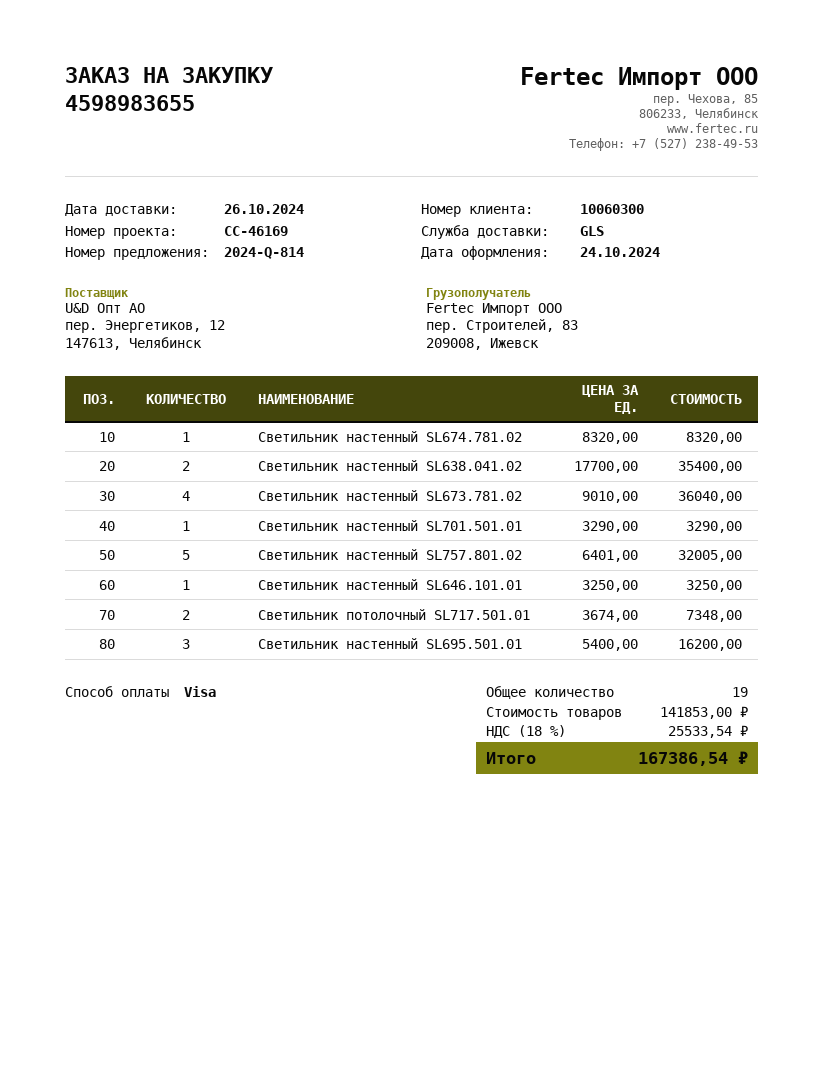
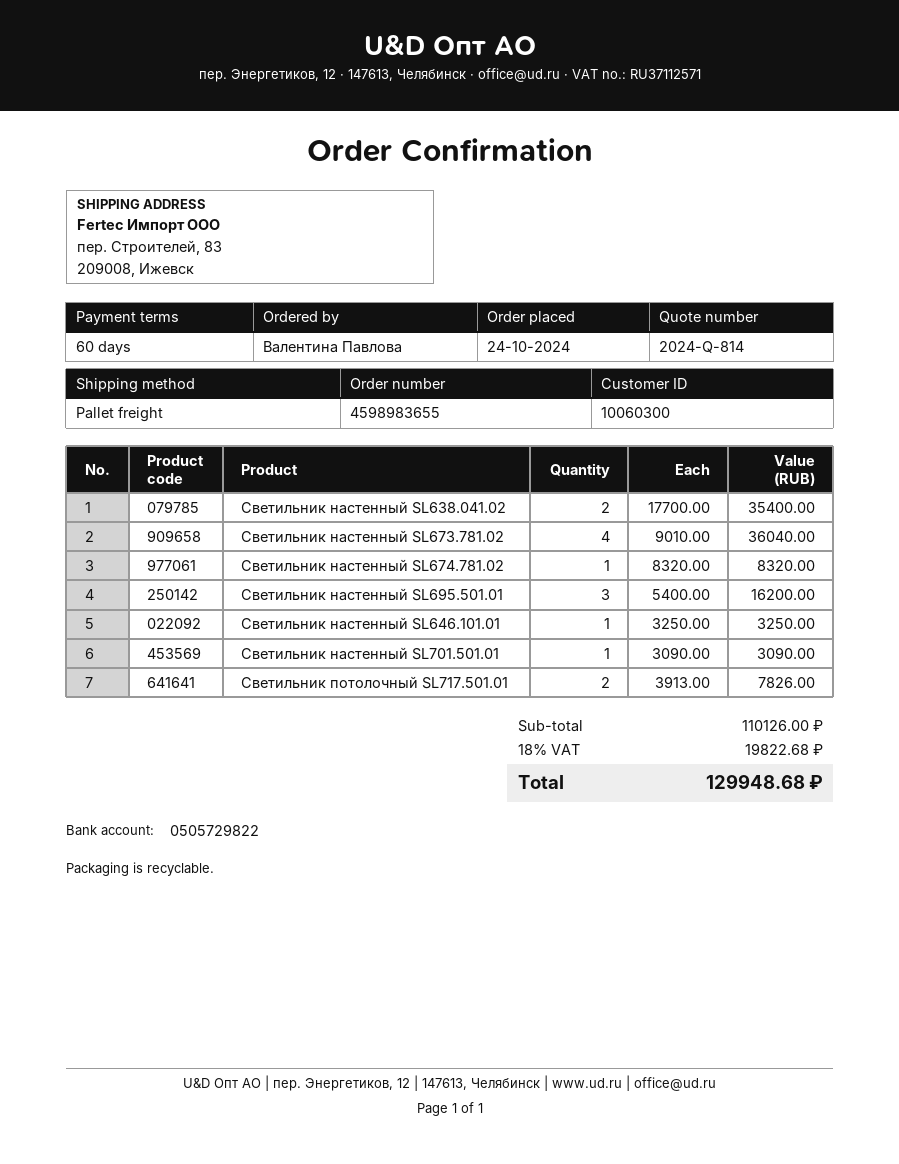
shipping method: GLS -> pallet freight
Светильник настенный SL701.501.01: 1 x 3290.00 = 3290.00 -> 1 x 3090.00 = 3090.00
Светильник настенный SL757.801.02: 5 x 6401.00 = 32005.00 -> none
Светильник потолочный SL717.501.01: 2 x 3674.00 = 7348.00 -> 2 x 3913.00 = 7826.00
subtotal: 141853.00 -> 110126.00
tax: 18% = 25533.54 -> 18% = 19822.68
total: 167386.54 -> 129948.68

